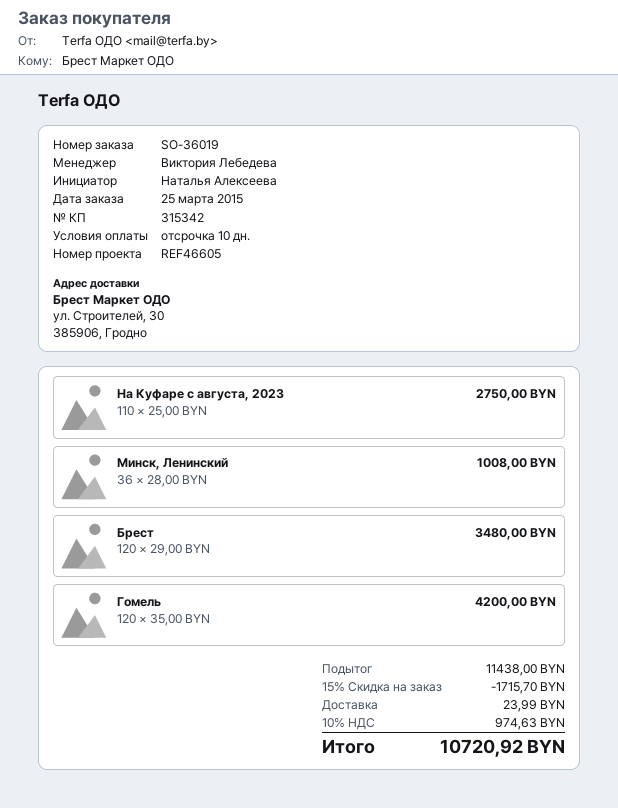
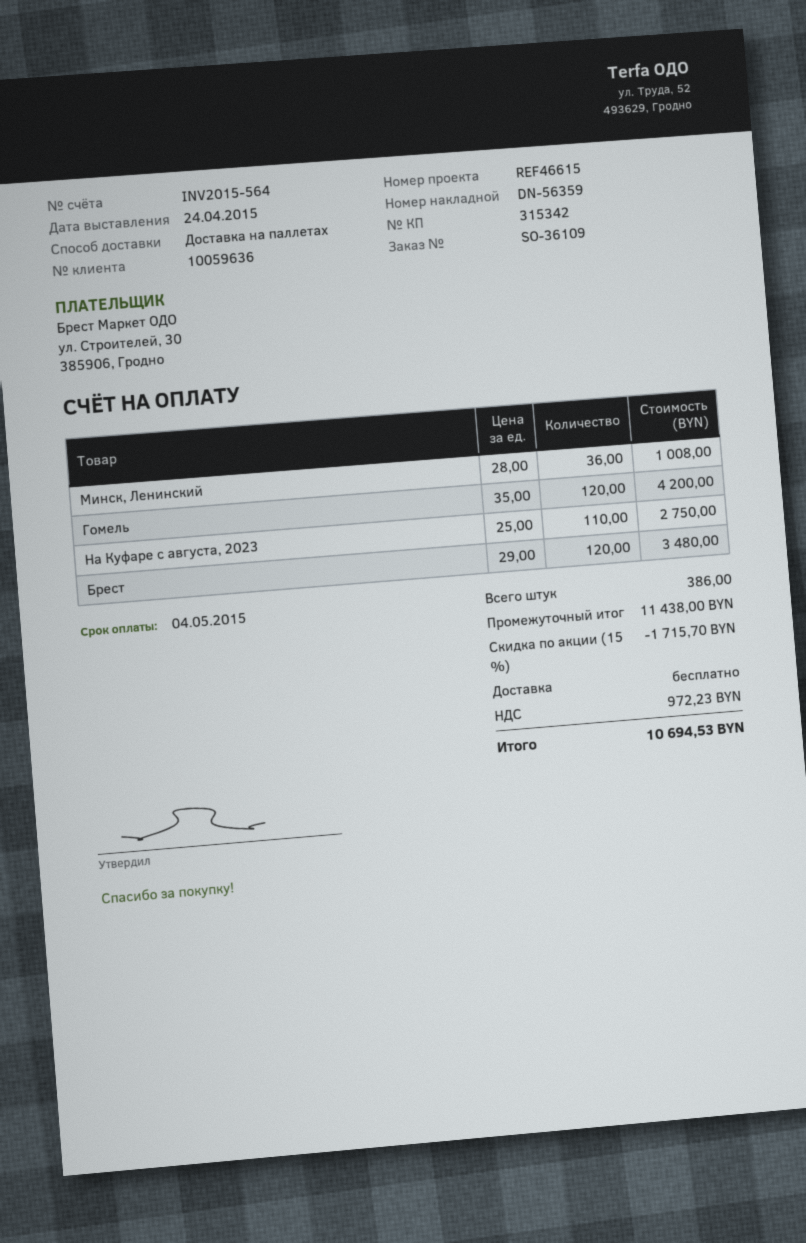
order number: SO-36019 -> SO-36109
reference: REF46605 -> REF46615
shipping: 23.99 -> 0.00
tax: 974.63 -> 972.23
total: 10720.92 -> 10694.53

